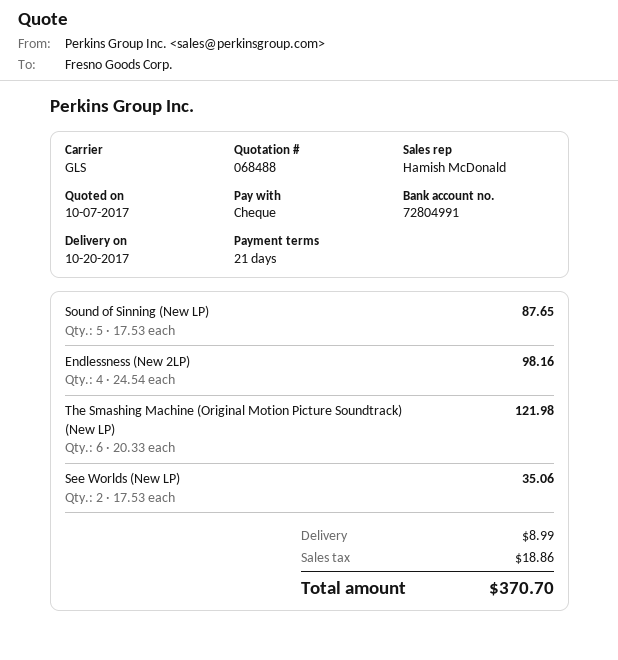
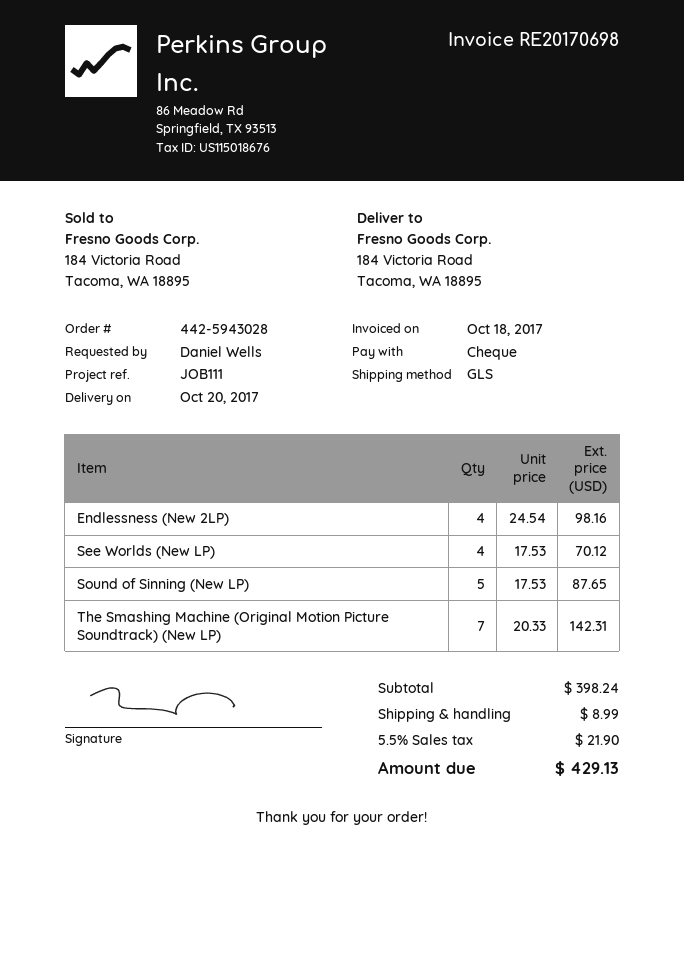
The Smashing Machine (Original Motion Picture Soundtrack) (New LP): 6 x 20.33 = 121.98 -> 7 x 20.33 = 142.31
See Worlds (New LP): 2 x 17.53 = 35.06 -> 4 x 17.53 = 70.12
tax: 18.86 -> 21.90
total: 370.70 -> 429.13

